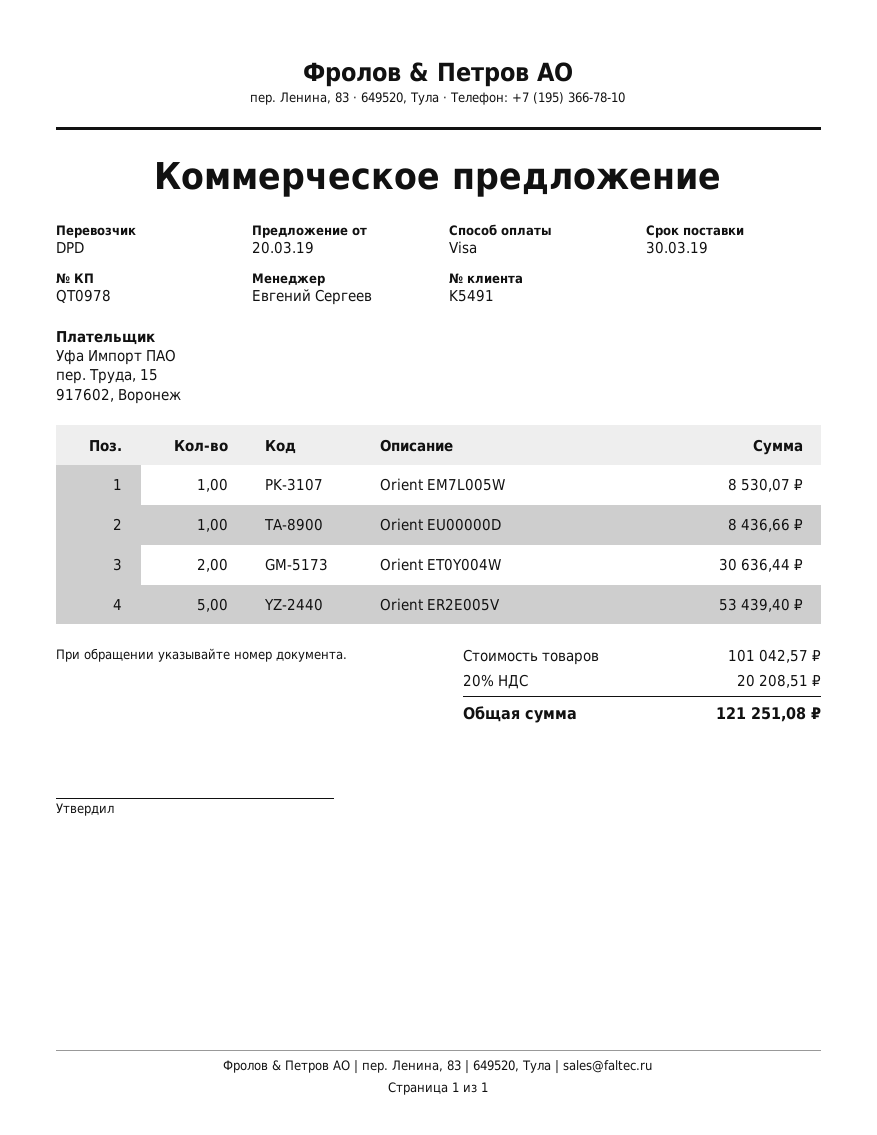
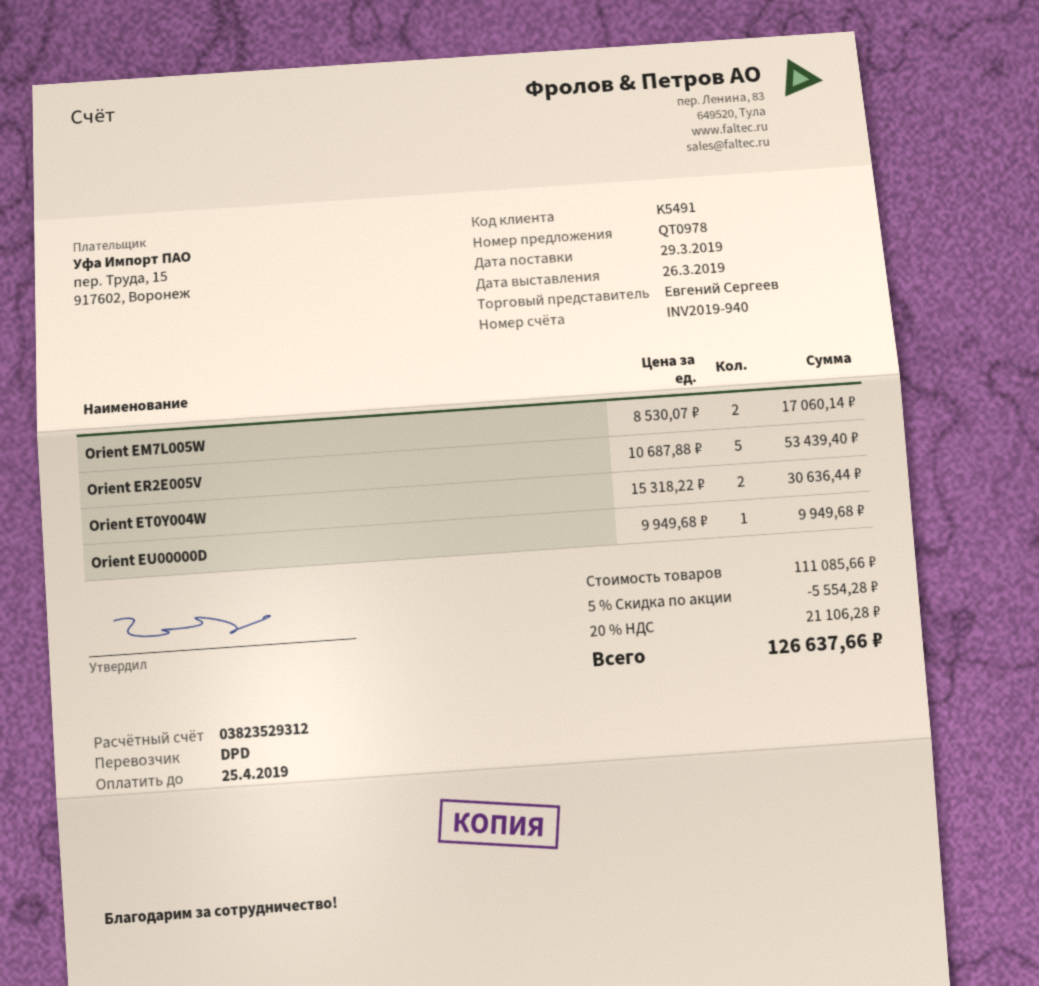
delivery date: 2019-03-30 -> 2019-03-29
Orient EM7L005W: 1 for 8530.07 -> 2 for 17060.14
Orient EU00000D: 1 for 8436.66 -> 1 for 9949.68
subtotal: 101042.57 -> 111085.66
discount: none -> 5% = 5554.28
tax: 20% = 20208.51 -> 20% = 21106.28
total: 121251.08 -> 126637.66

